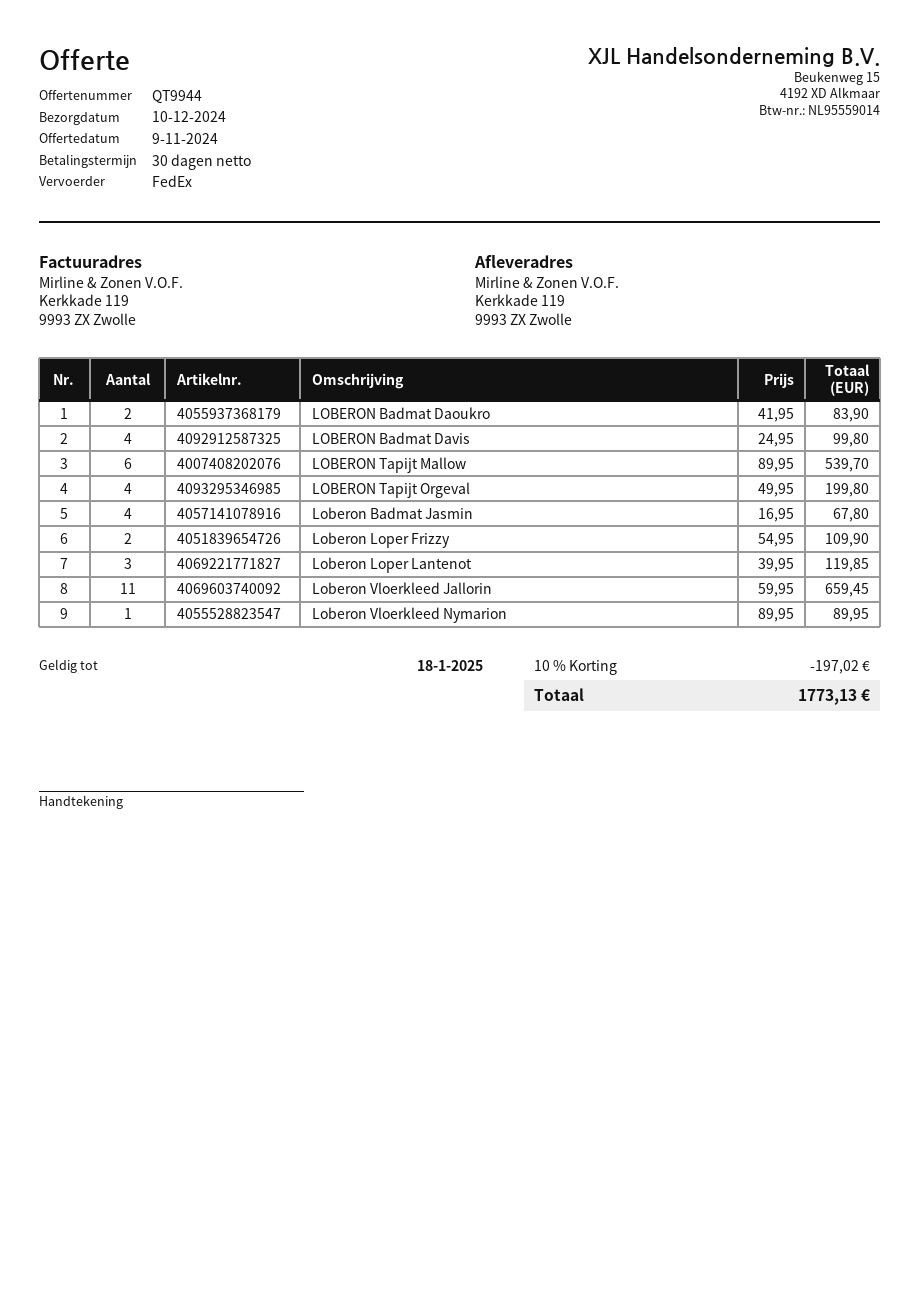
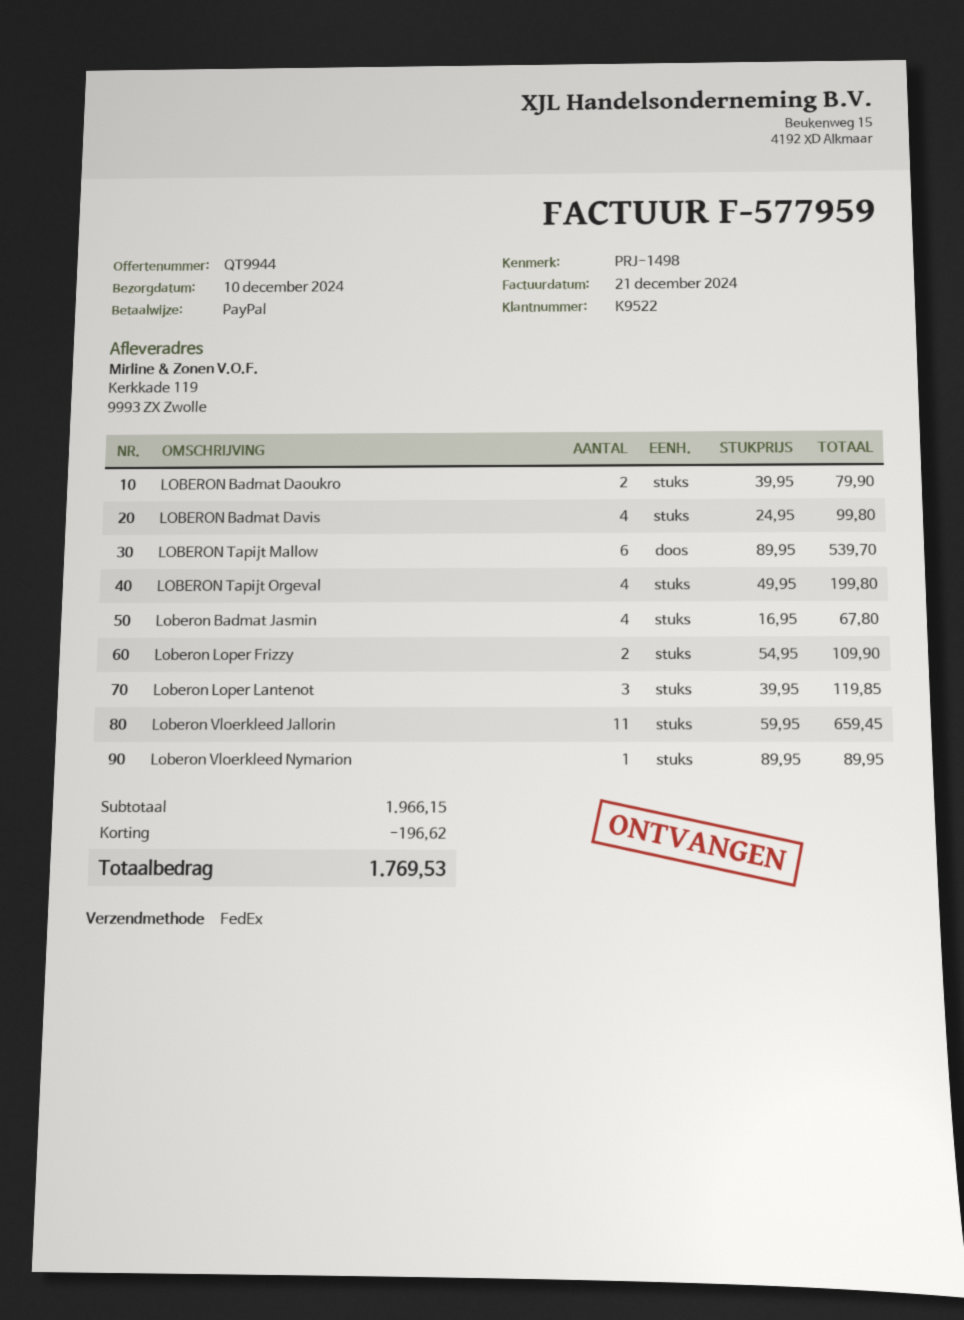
LOBERON Badmat Daoukro: 2 x 41.95 = 83.90 -> 2 x 39.95 = 79.90
discount: 197.02 -> 196.62
total: 1773.13 -> 1769.53

